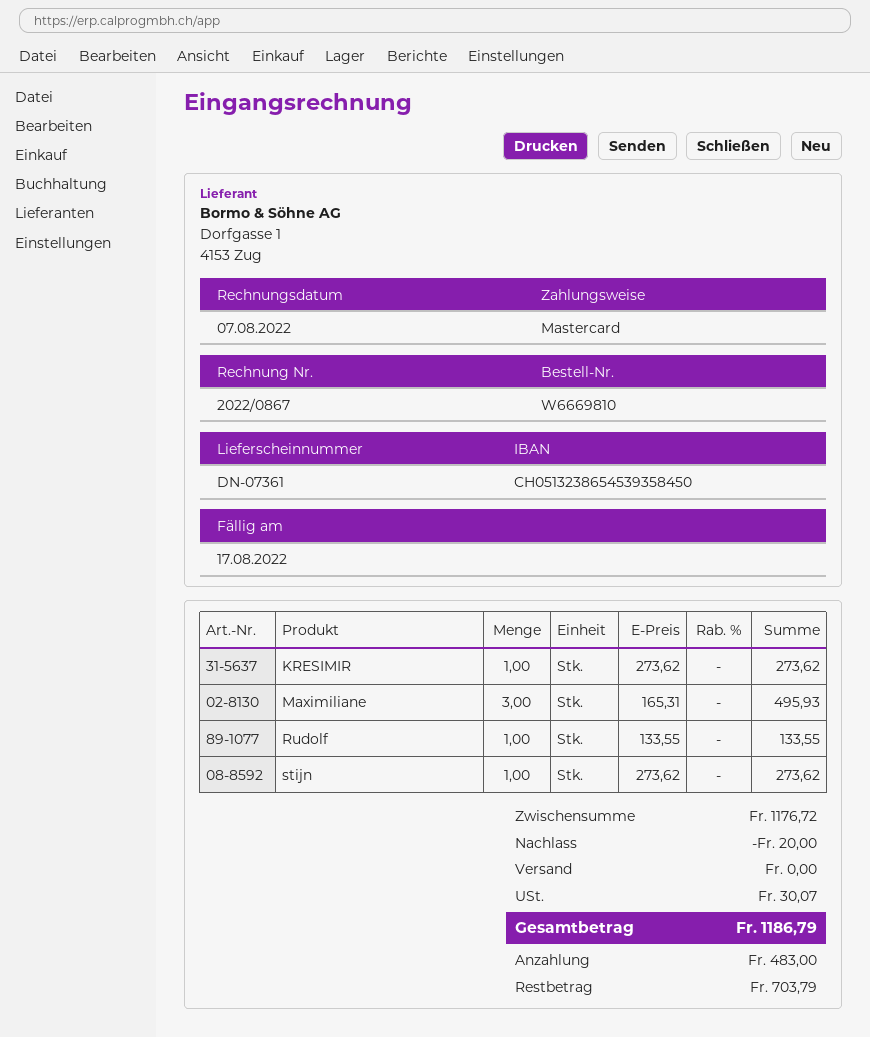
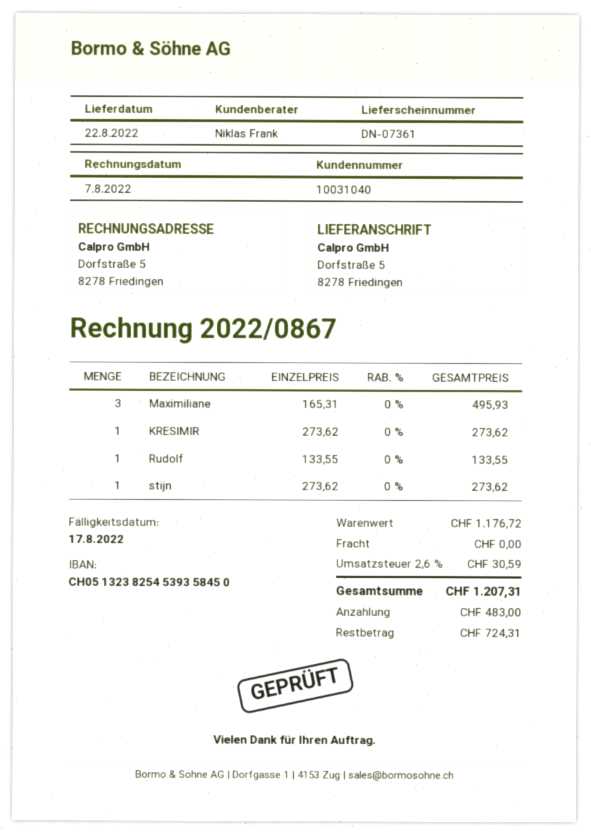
bank account: CH0513238654539358450 -> CH0513238254539358450
discount: 20.00 -> none
tax: 30.07 -> 30.59
total: 1186.79 -> 1207.31
balance: 703.79 -> 724.31

